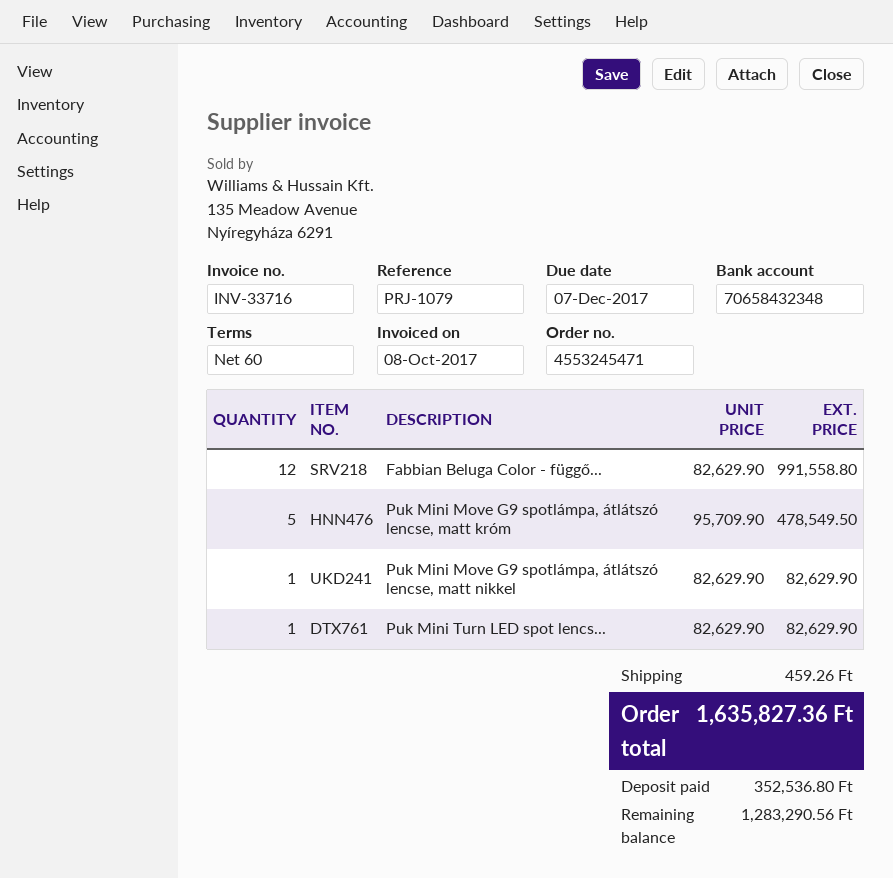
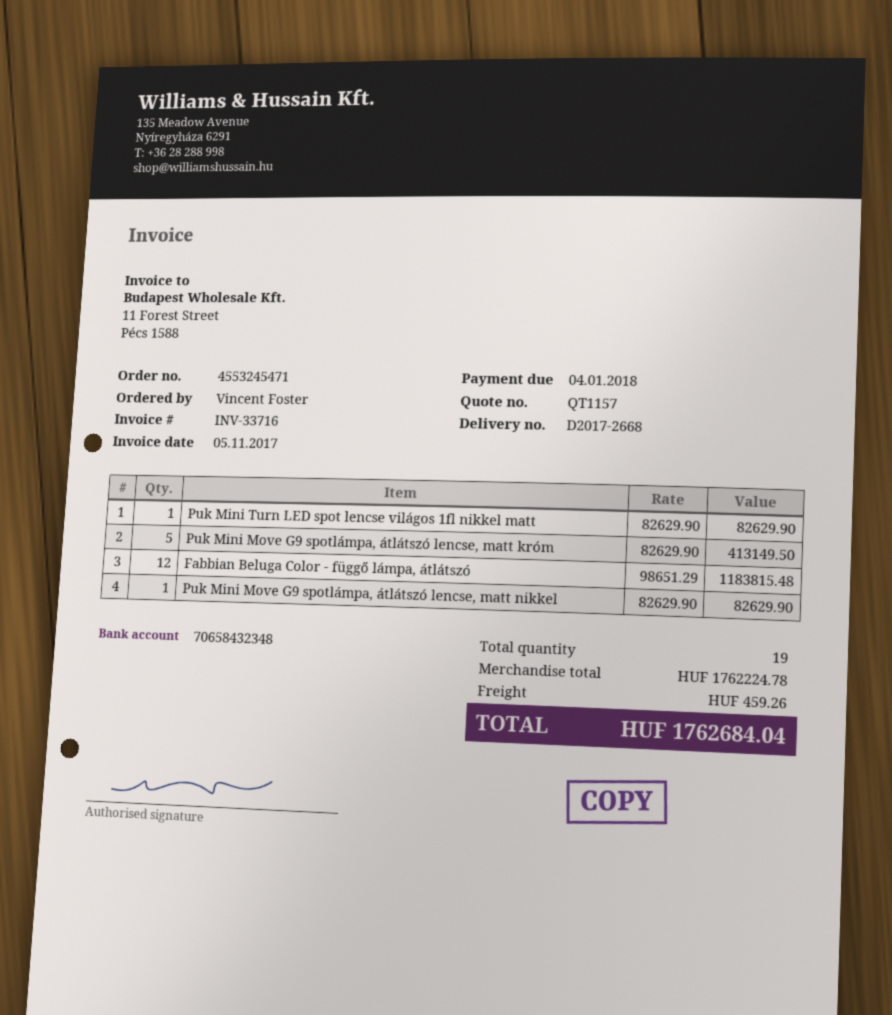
invoice date: 2017-10-08 -> 2017-11-05
due date: 2017-12-07 -> 2018-01-04
Fabbian Beluga Color - függő...: 12 x 82629.90 = 991558.80 -> 12 x 98651.29 = 1183815.48
Puk Mini Move G9 spotlámpa, átlátszó lencse, matt króm: 5 x 95709.90 = 478549.50 -> 5 x 82629.90 = 413149.50
total: 1635827.36 -> 1762684.04

